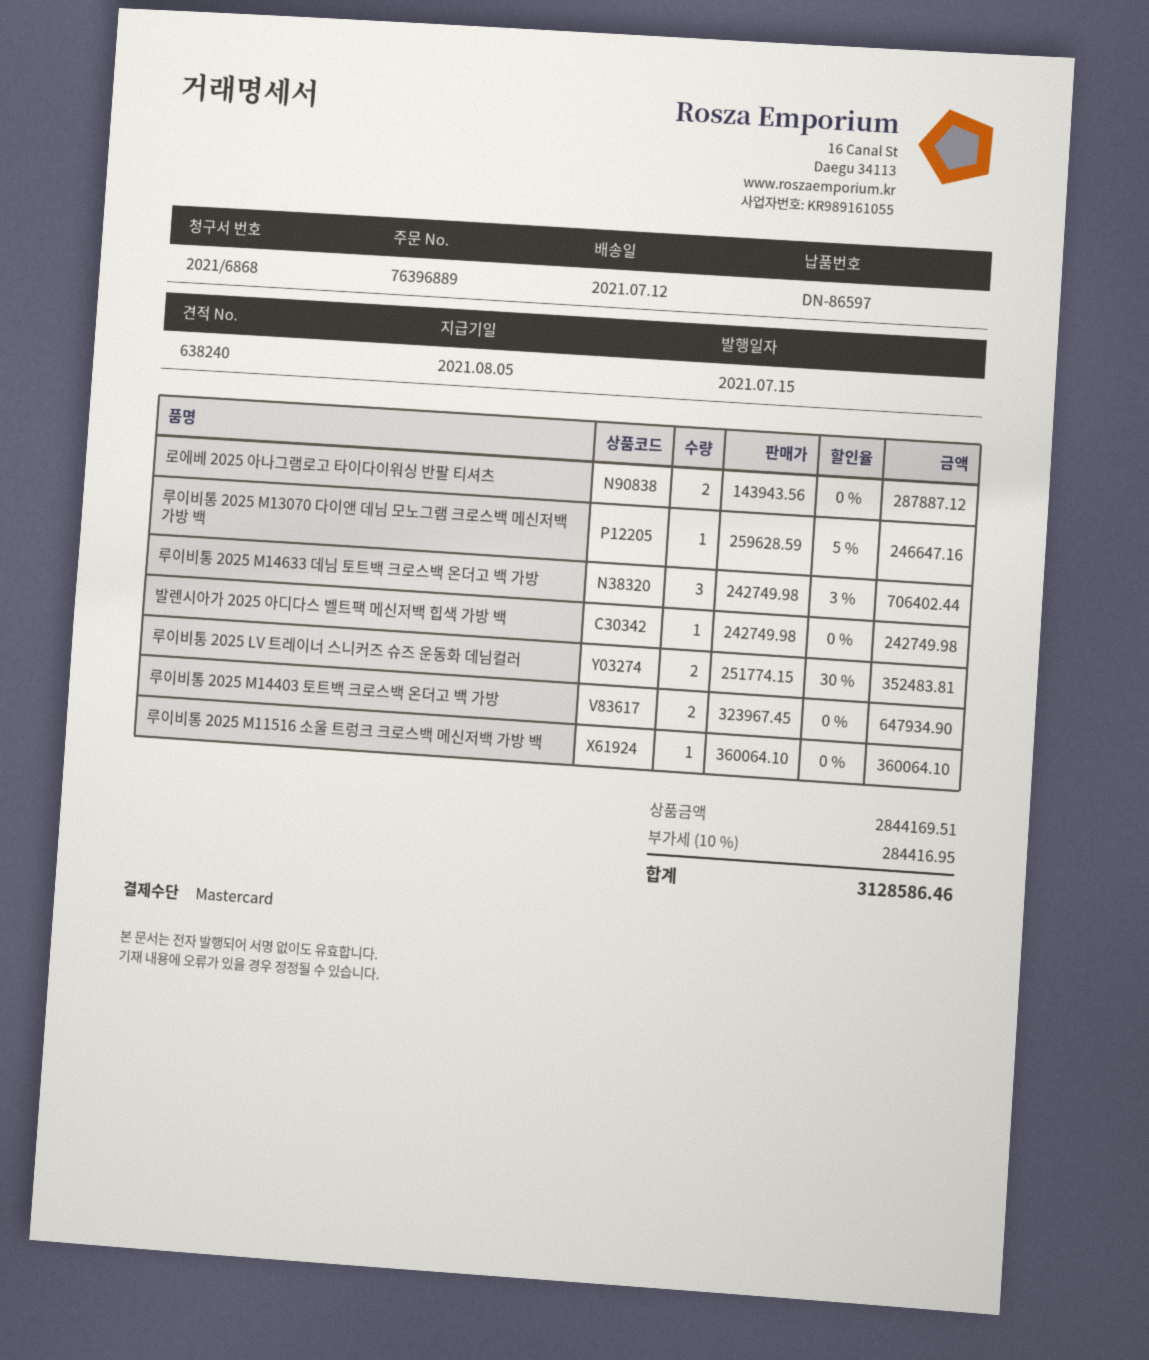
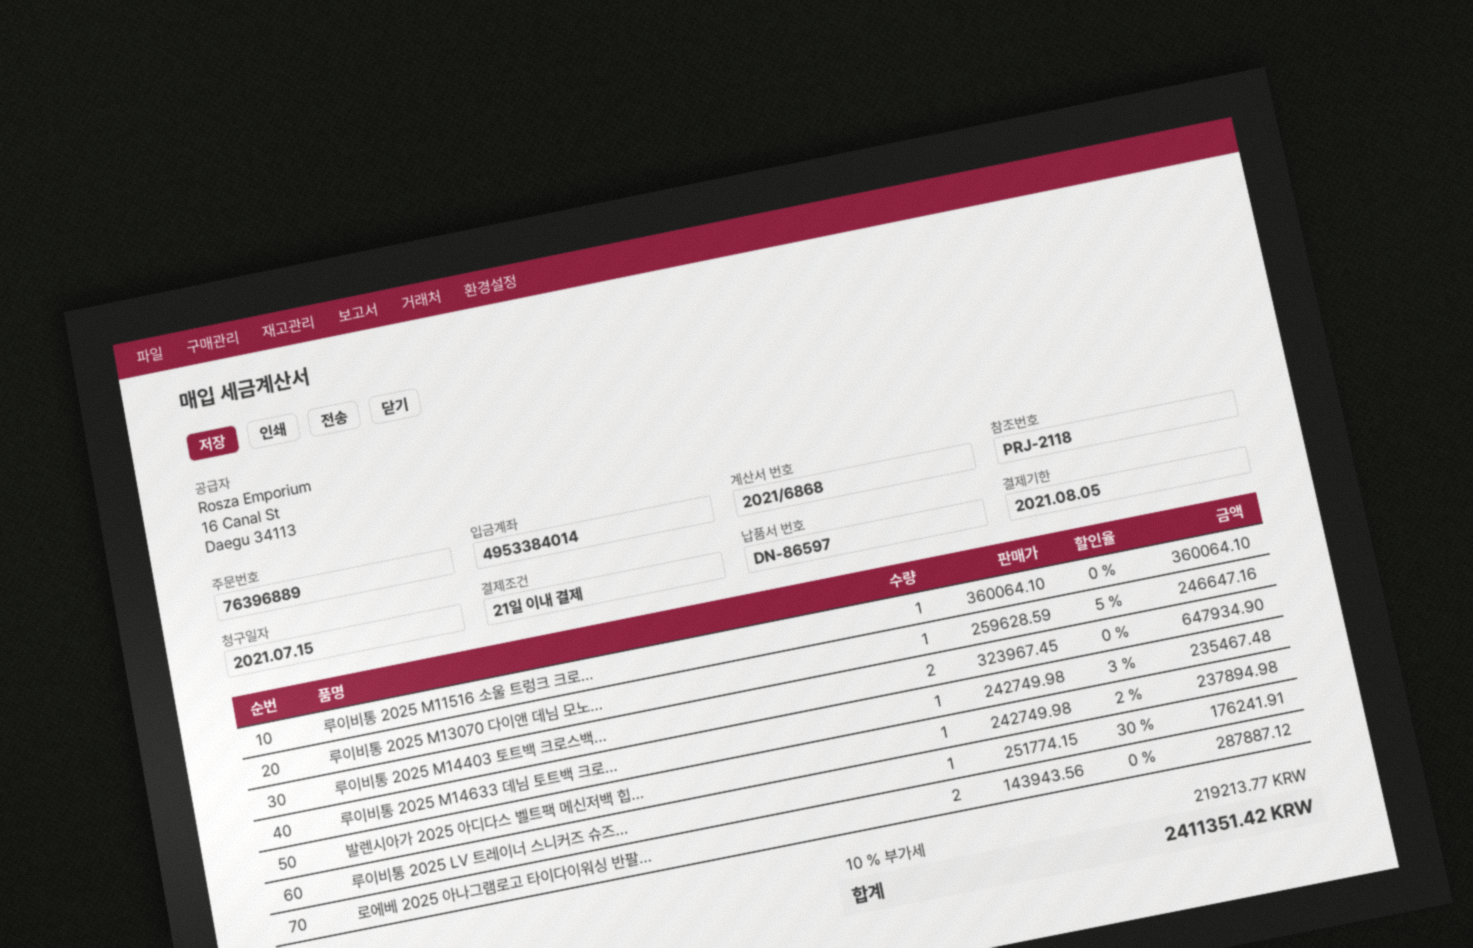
루이비통 2025 M14633 데님 토트백 크로스백 온더고 백 가방: 3 x 242749.98 - 3% = 706402.44 -> 1 x 242749.98 - 3% = 235467.48
발렌시아가 2025 아디다스 벨트팩 메신저백 힙색 가방 백: 1 x 242749.98 = 242749.98 -> 1 x 242749.98 - 2% = 237894.98
루이비통 2025 LV 트레이너 스니커즈 슈즈 운동화 데님컬러: 2 x 251774.15 - 30% = 352483.81 -> 1 x 251774.15 - 30% = 176241.91
tax: 10% = 284416.95 -> 10% = 219213.77
total: 3128586.46 -> 2411351.42

